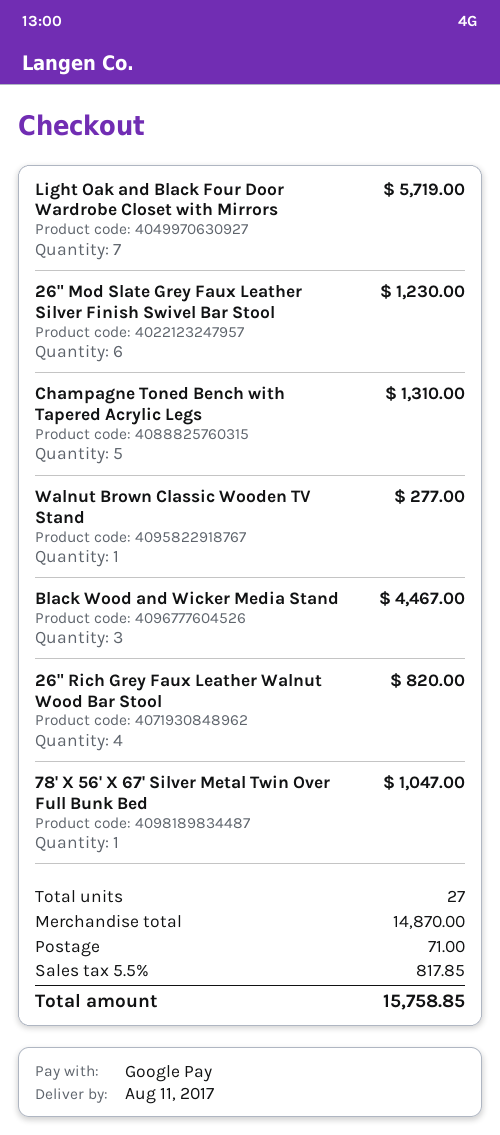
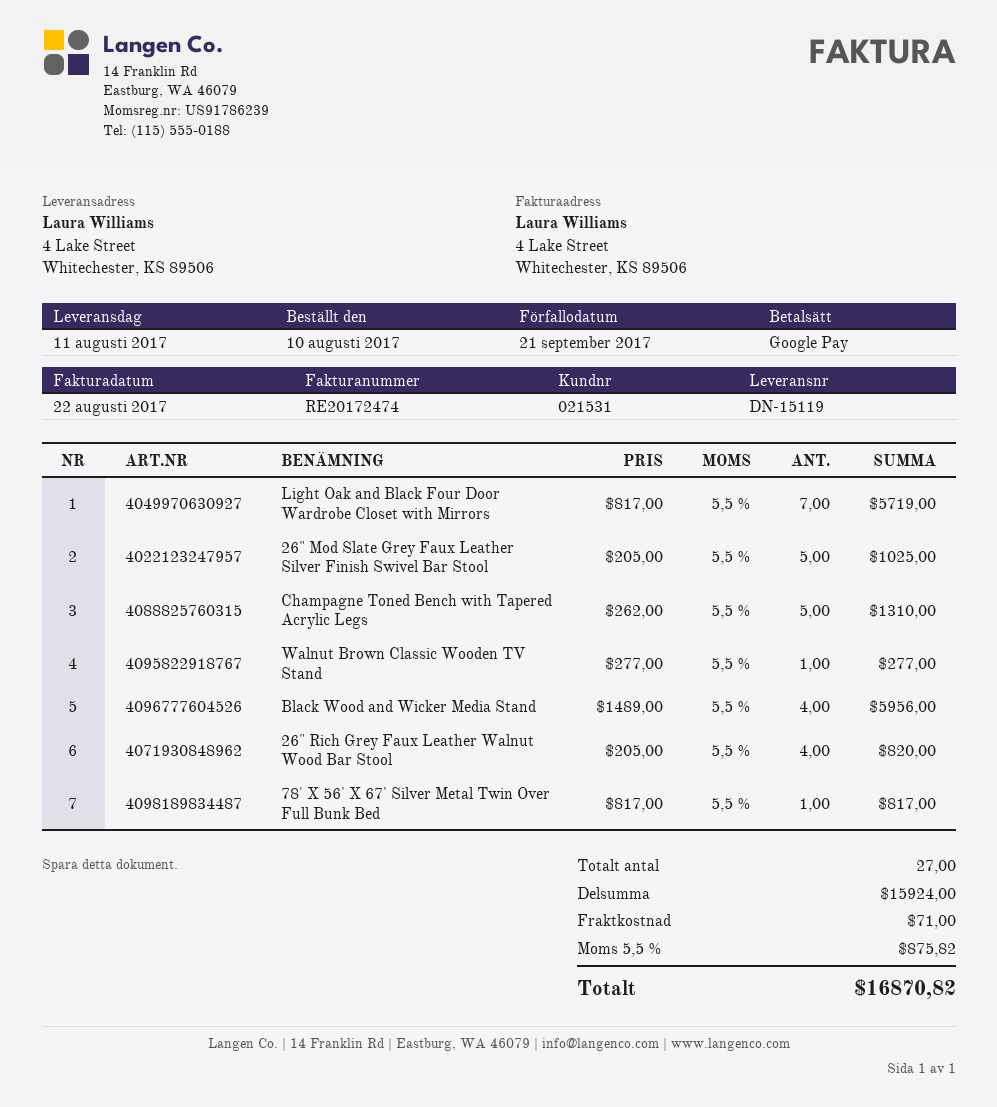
26" Mod Slate Grey Faux Leather Silver Finish Swivel Bar Stool: 6 for 1230.00 -> 5 for 1025.00
Black Wood and Wicker Media Stand: 3 for 4467.00 -> 4 for 5956.00
78' X 56' X 67' Silver Metal Twin Over Full Bunk Bed: 1 for 1047.00 -> 1 for 817.00
subtotal: 14870.00 -> 15924.00
tax: 5.5% = 817.85 -> 5.5% = 875.82
total: 15758.85 -> 16870.82

